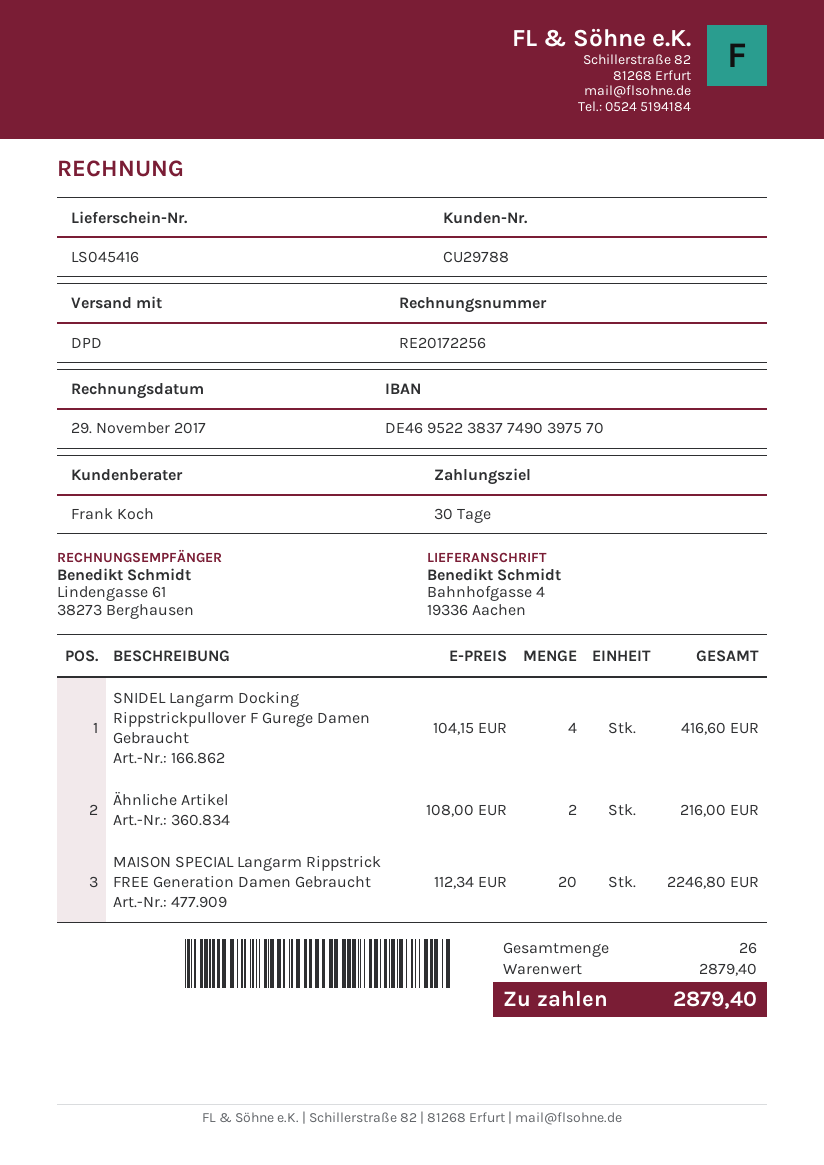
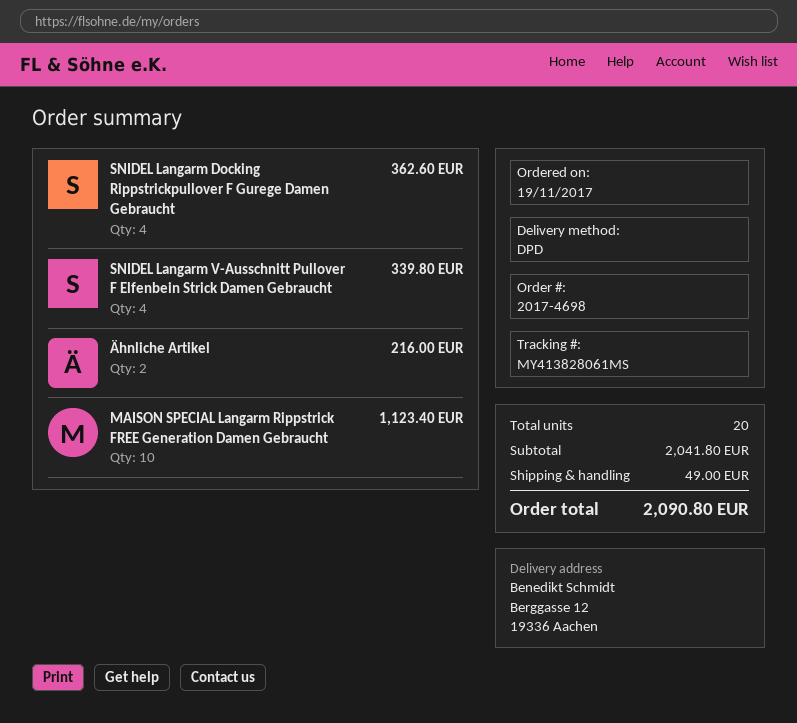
ship to: Bahnhofgasse 4, 19336 Aachen -> Berggasse 12, 19336 Aachen
SNIDEL Langarm Docking Rippstrickpullover F Gurege Damen Gebraucht: 4 for 416.60 -> 4 for 362.60
MAISON SPECIAL Langarm Rippstrick FREE Generation Damen Gebraucht: 20 for 2246.80 -> 10 for 1123.40
SNIDEL Langarm V-Ausschnitt Pullover F Elfenbein Strick Damen Gebraucht: none -> 4 for 339.80
total quantity: 26 -> 20
subtotal: 2879.40 -> 2041.80
shipping: none -> 49.00
total: 2879.40 -> 2090.80

